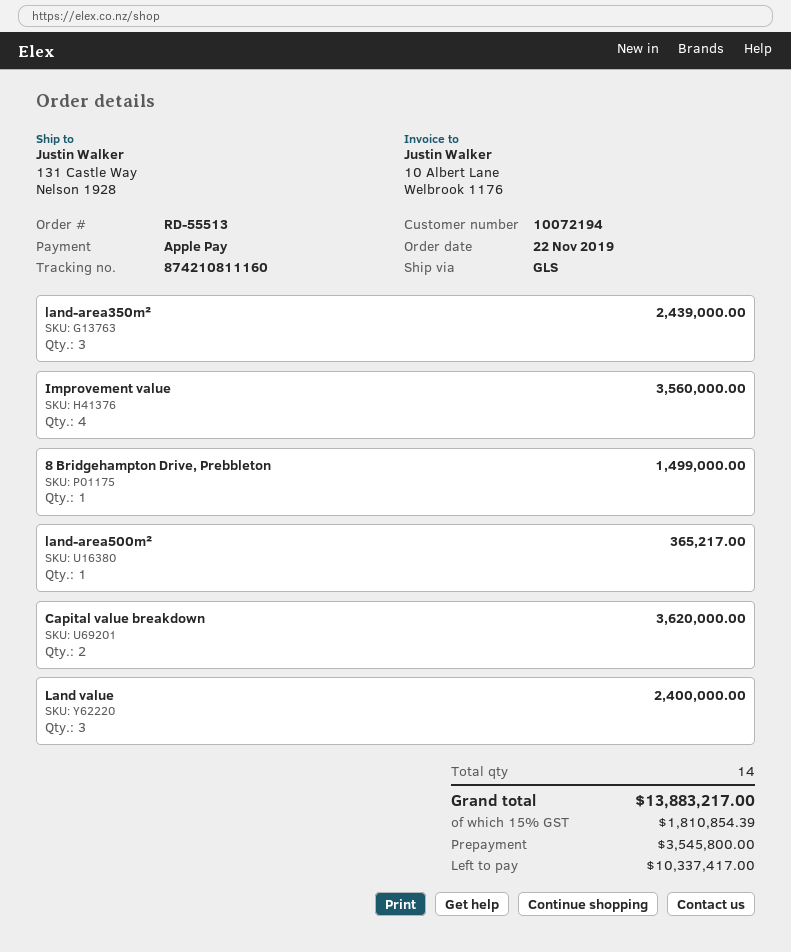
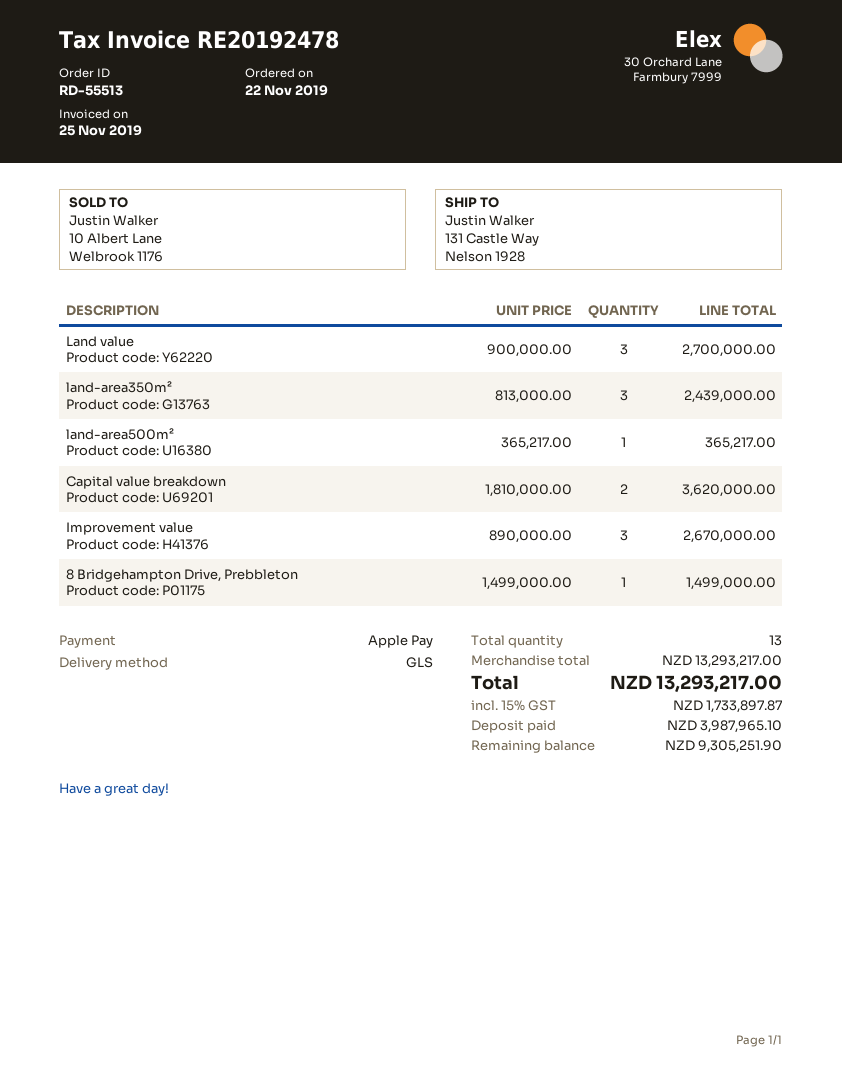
Improvement value: 4 for 3560000.00 -> 3 for 2670000.00
Land value: 3 for 2400000.00 -> 3 for 2700000.00
total quantity: 14 -> 13
tax: 15% = 1810854.39 -> 15% = 1733897.87
total: 13883217.00 -> 13293217.00
deposit: 3545800.00 -> 3987965.10
balance: 10337417.00 -> 9305251.90

